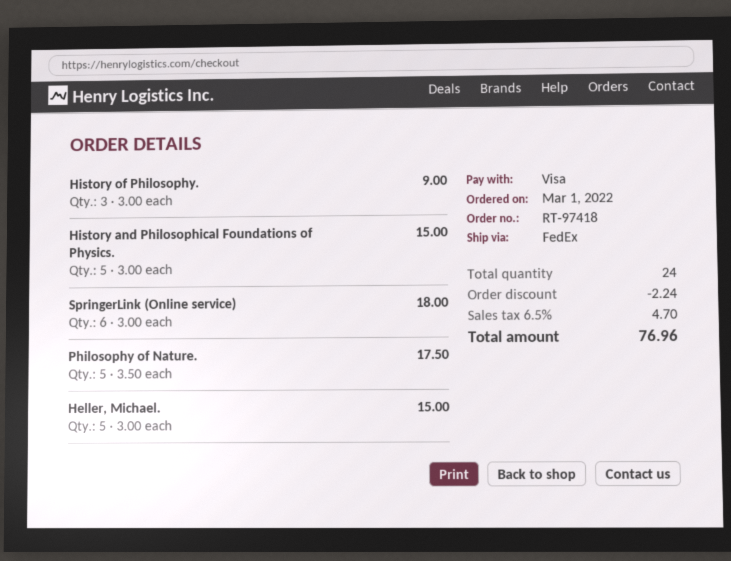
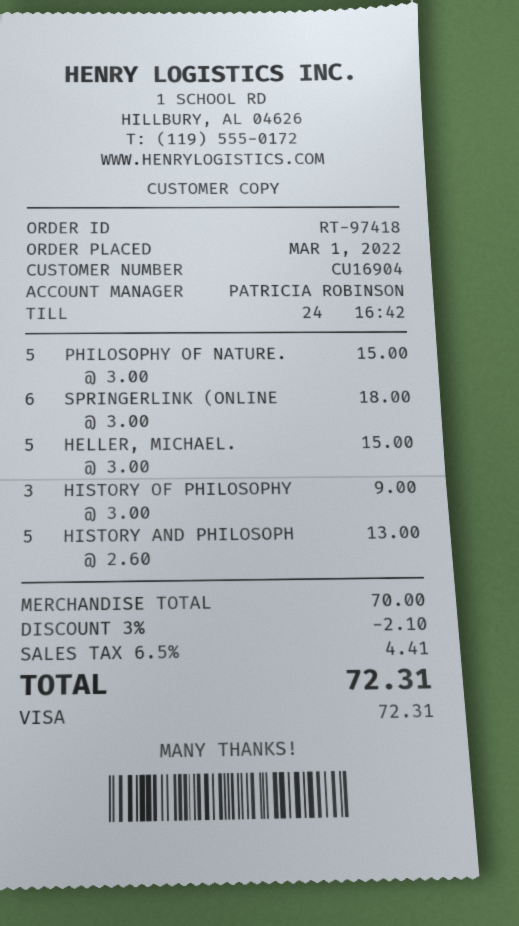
History and Philosophical Foundations of Physics.: 5 x 3.00 = 15.00 -> 5 x 2.60 = 13.00
Philosophy of Nature.: 5 x 3.50 = 17.50 -> 5 x 3.00 = 15.00
discount: 2.24 -> 2.10
tax: 6.5% = 4.70 -> 6.5% = 4.41
total: 76.96 -> 72.31

